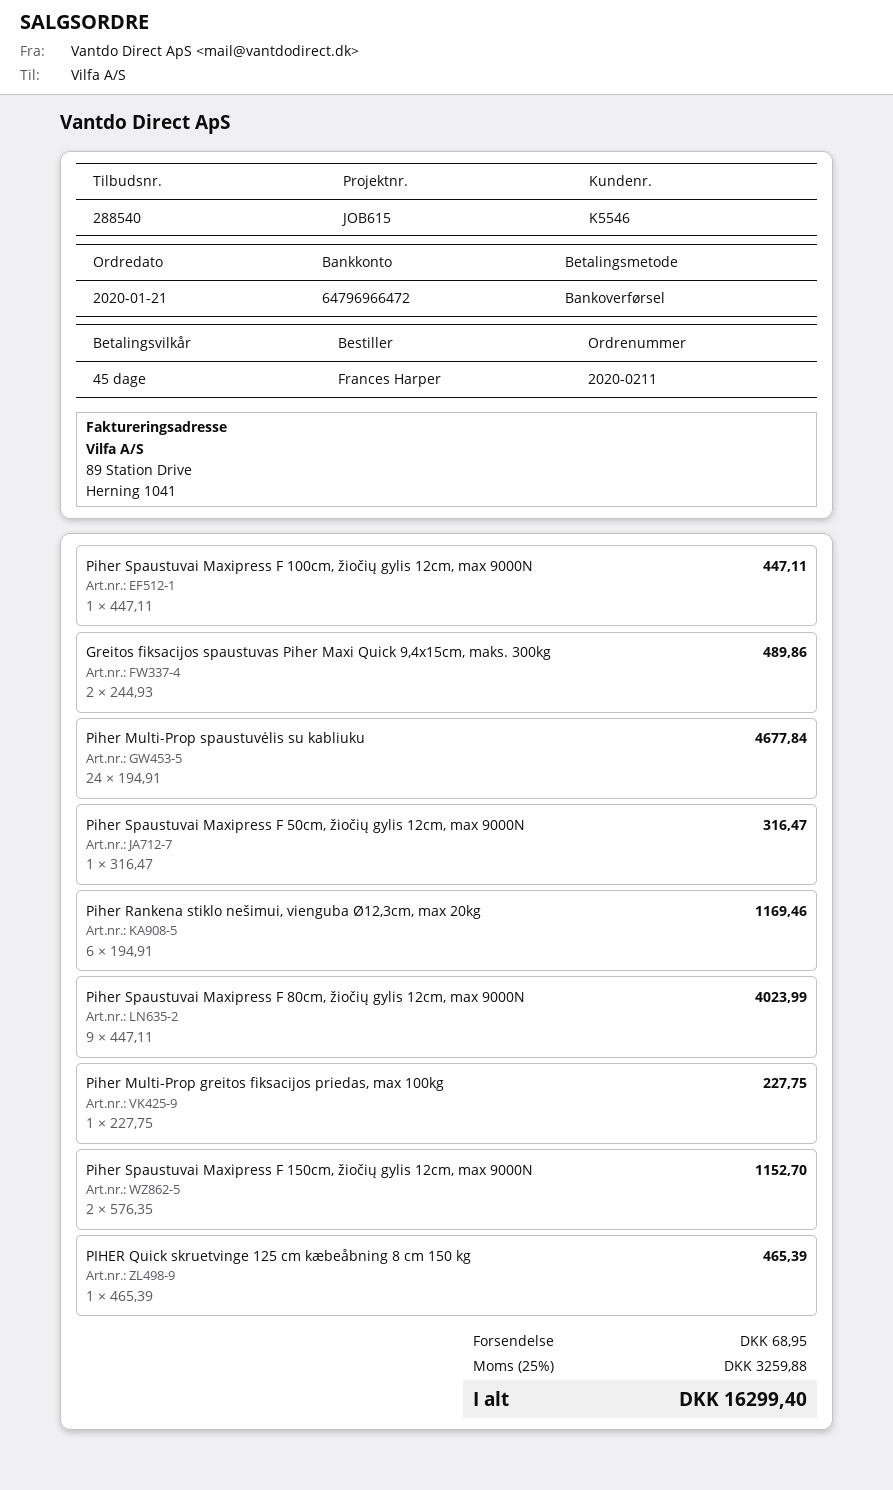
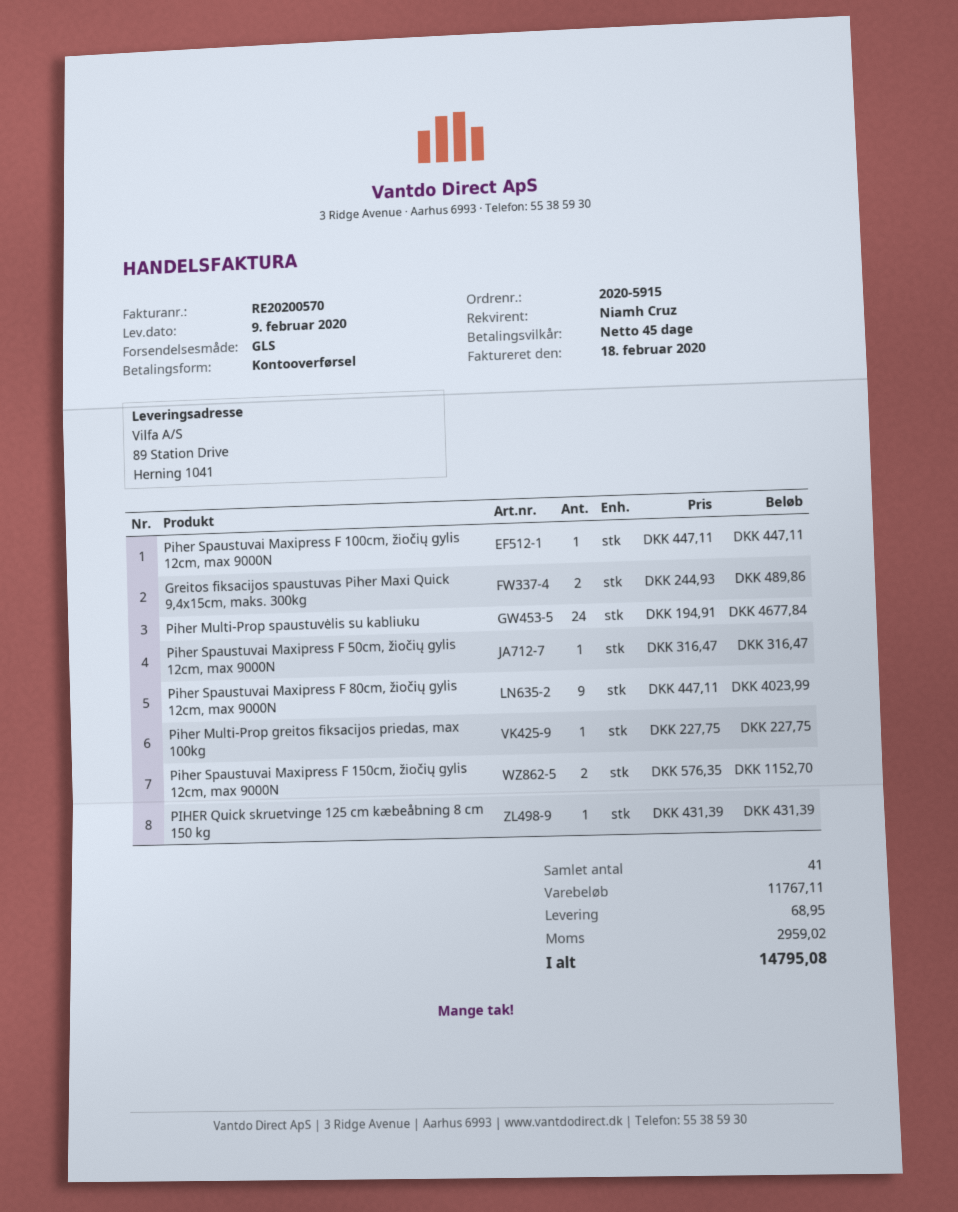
order number: 2020-0211 -> 2020-5915
ordered by: Frances Harper -> Niamh Cruz
Piher Rankena stiklo nešimui, vienguba Ø12,3cm, max 20kg: 6 x 194.91 = 1169.46 -> none
PIHER Quick skruetvinge 125 cm kæbeåbning 8 cm 150 kg: 1 x 465.39 = 465.39 -> 1 x 431.39 = 431.39
tax: 3259.88 -> 2959.02
total: 16299.40 -> 14795.08

